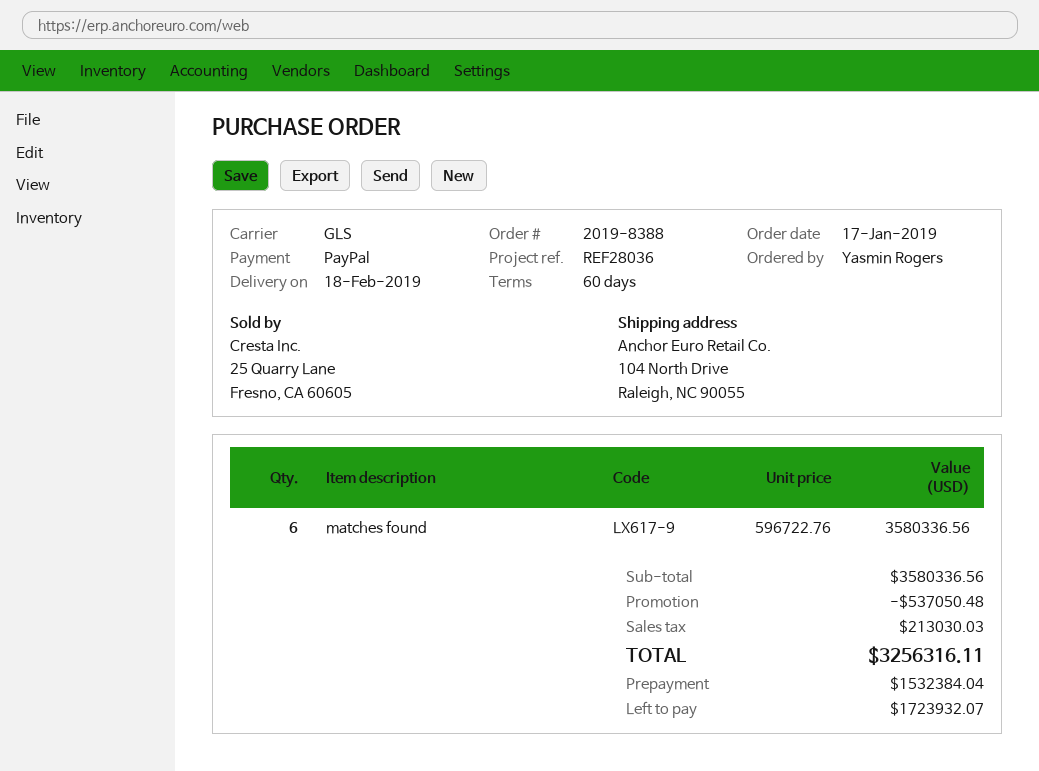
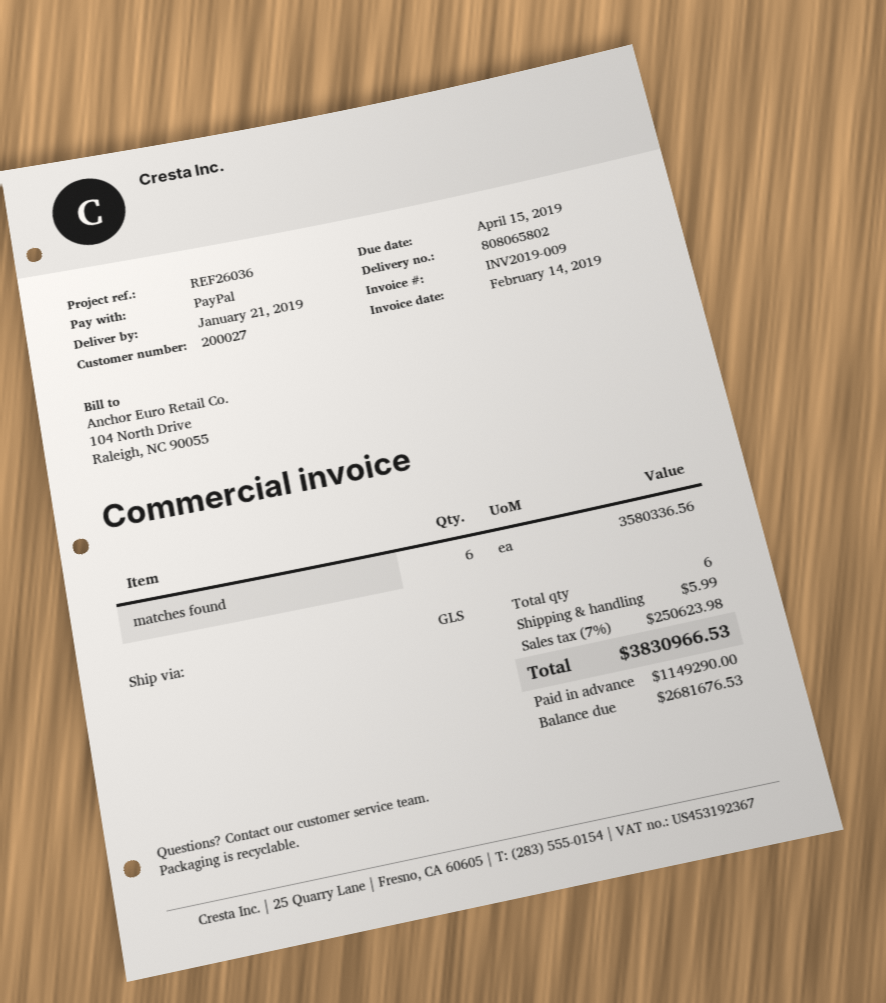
delivery date: 2019-02-18 -> 2019-01-21
reference: REF28036 -> REF26036
discount: 537050.48 -> none
shipping: none -> 5.99
tax: 213030.03 -> 250623.98
total: 3256316.11 -> 3830966.53
deposit: 1532384.04 -> 1149290.00
balance: 1723932.07 -> 2681676.53

